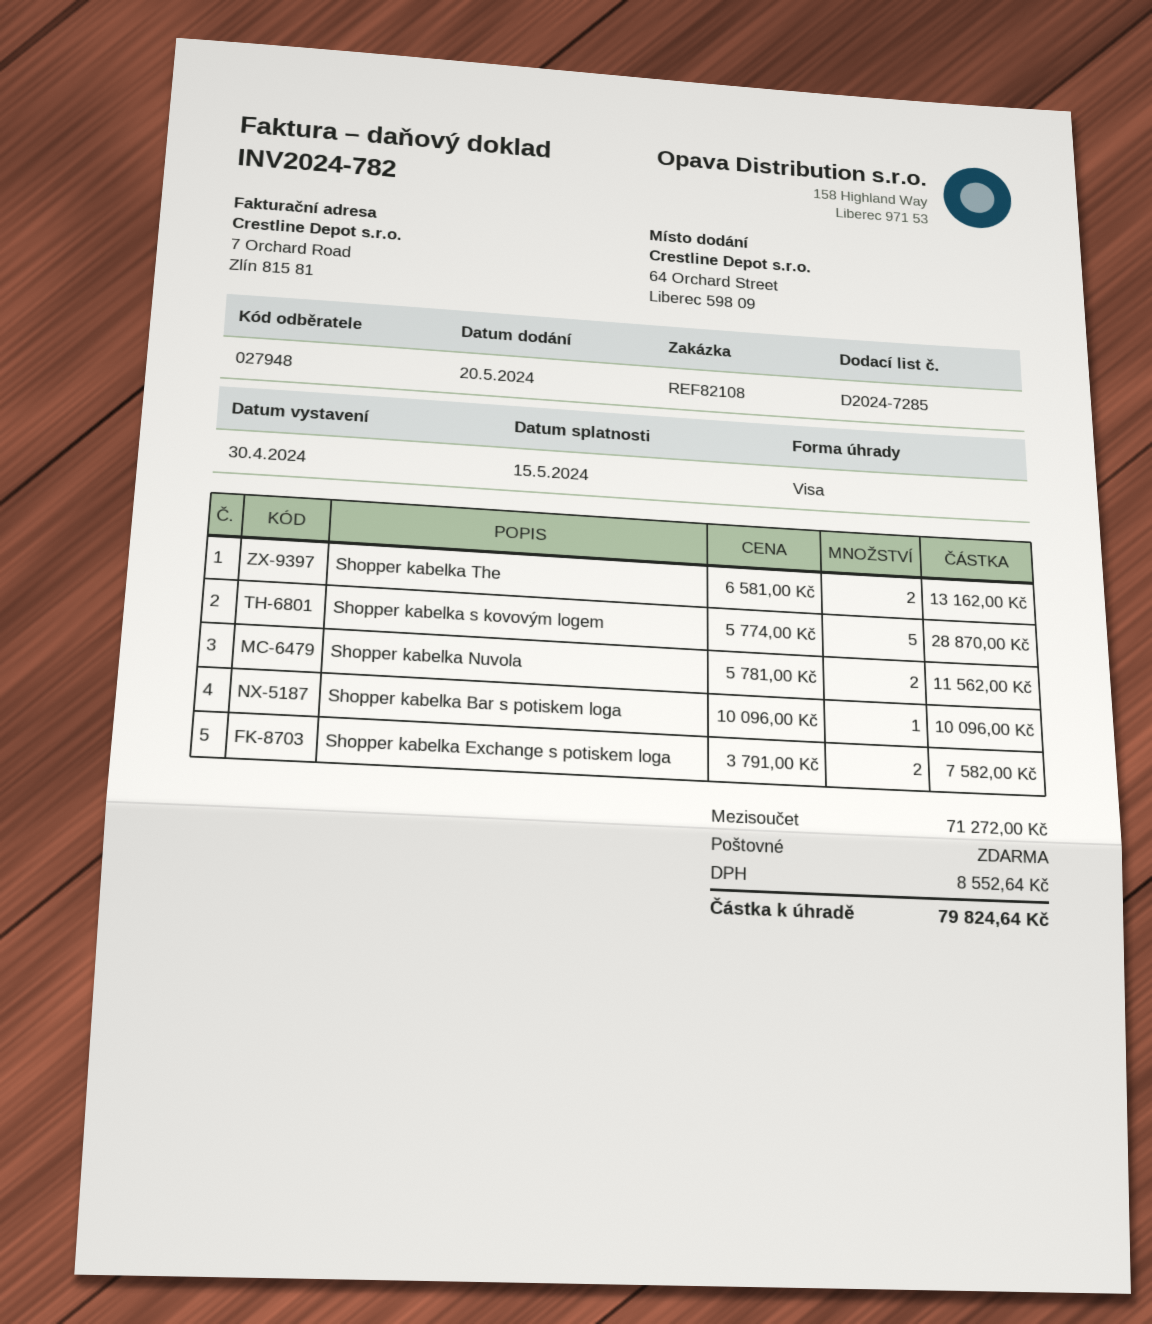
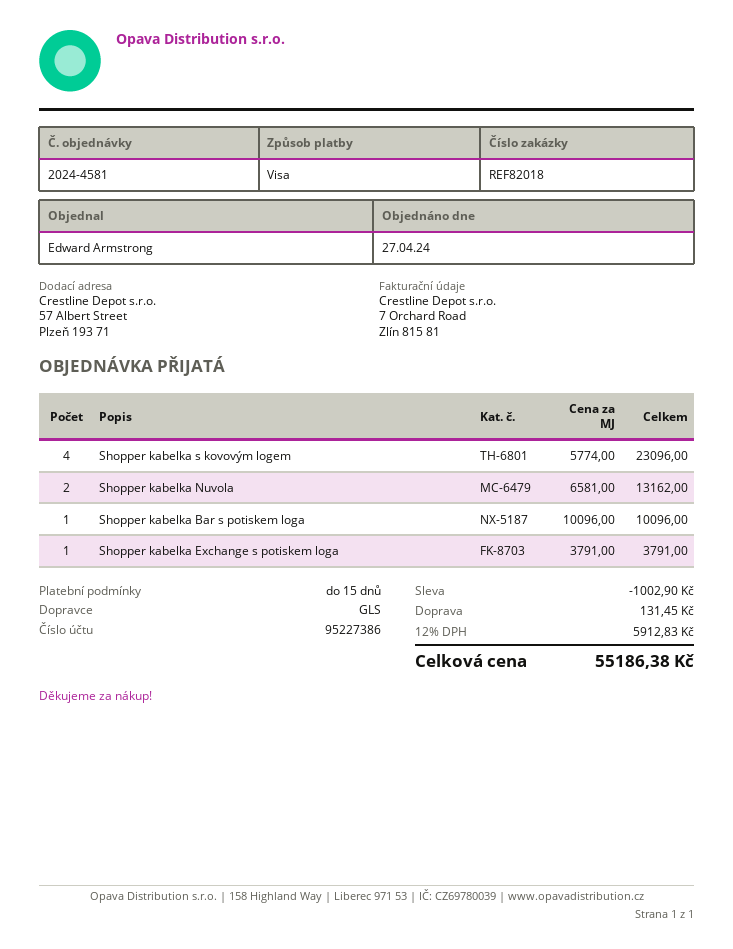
reference: REF82108 -> REF82018
ship to: 64 Orchard Street, Liberec 598 09 -> 57 Albert Street, Plzeň 193 71
Shopper kabelka The: 2 x 6581.00 = 13162.00 -> none
Shopper kabelka s kovovým logem: 5 x 5774.00 = 28870.00 -> 4 x 5774.00 = 23096.00
Shopper kabelka Nuvola: 2 x 5781.00 = 11562.00 -> 2 x 6581.00 = 13162.00
Shopper kabelka Exchange s potiskem loga: 2 x 3791.00 = 7582.00 -> 1 x 3791.00 = 3791.00
discount: none -> 1002.90
shipping: 0.00 -> 131.45
tax: 8552.64 -> 5912.83
total: 79824.64 -> 55186.38

